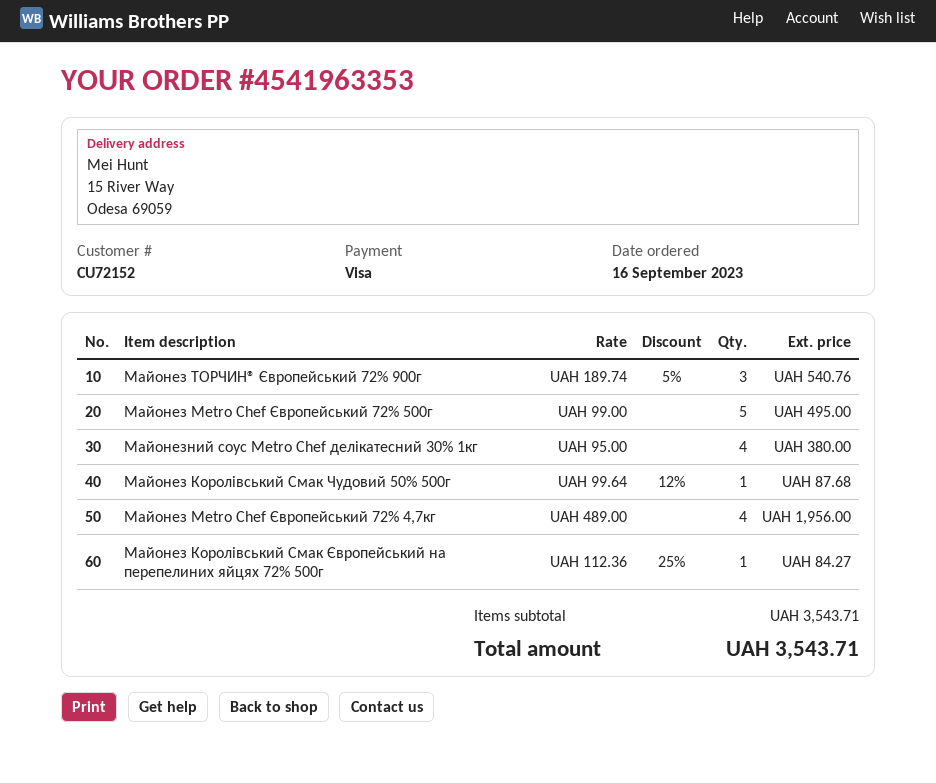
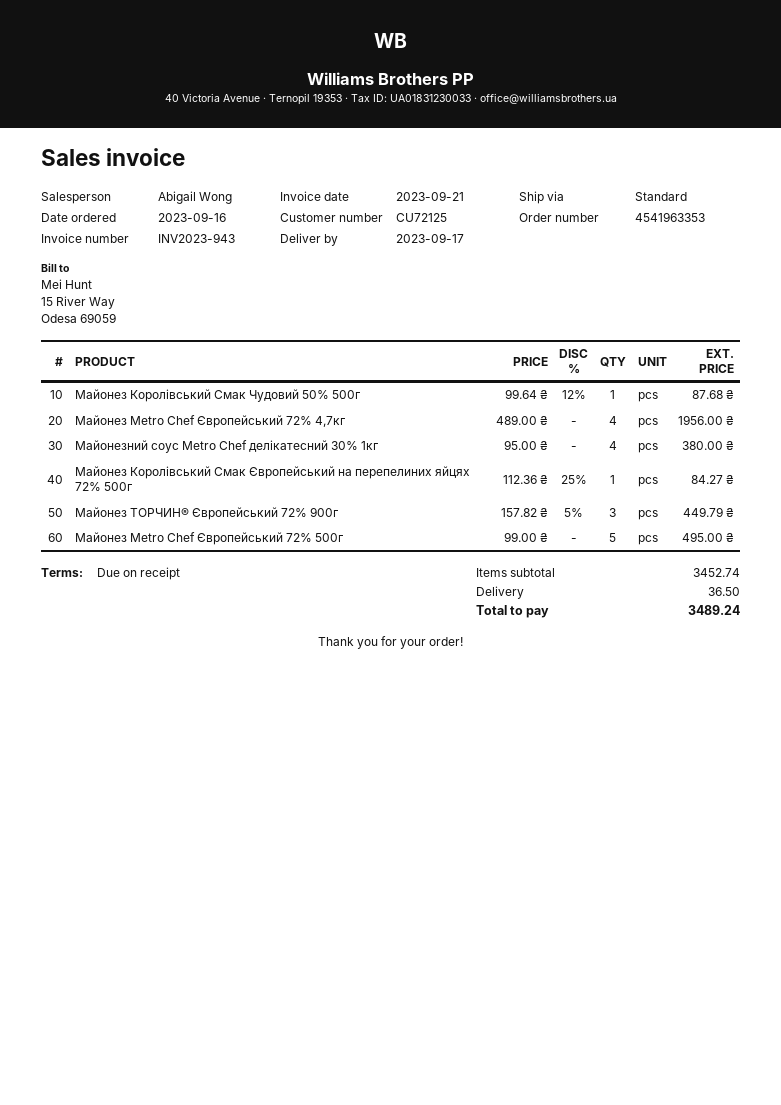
customer number: CU72152 -> CU72125
Майонез ТОРЧИН® Європейський 72% 900г: 3 x 189.74 - 5% = 540.76 -> 3 x 157.82 - 5% = 449.79
subtotal: 3543.71 -> 3452.74
shipping: none -> 36.50
total: 3543.71 -> 3489.24

